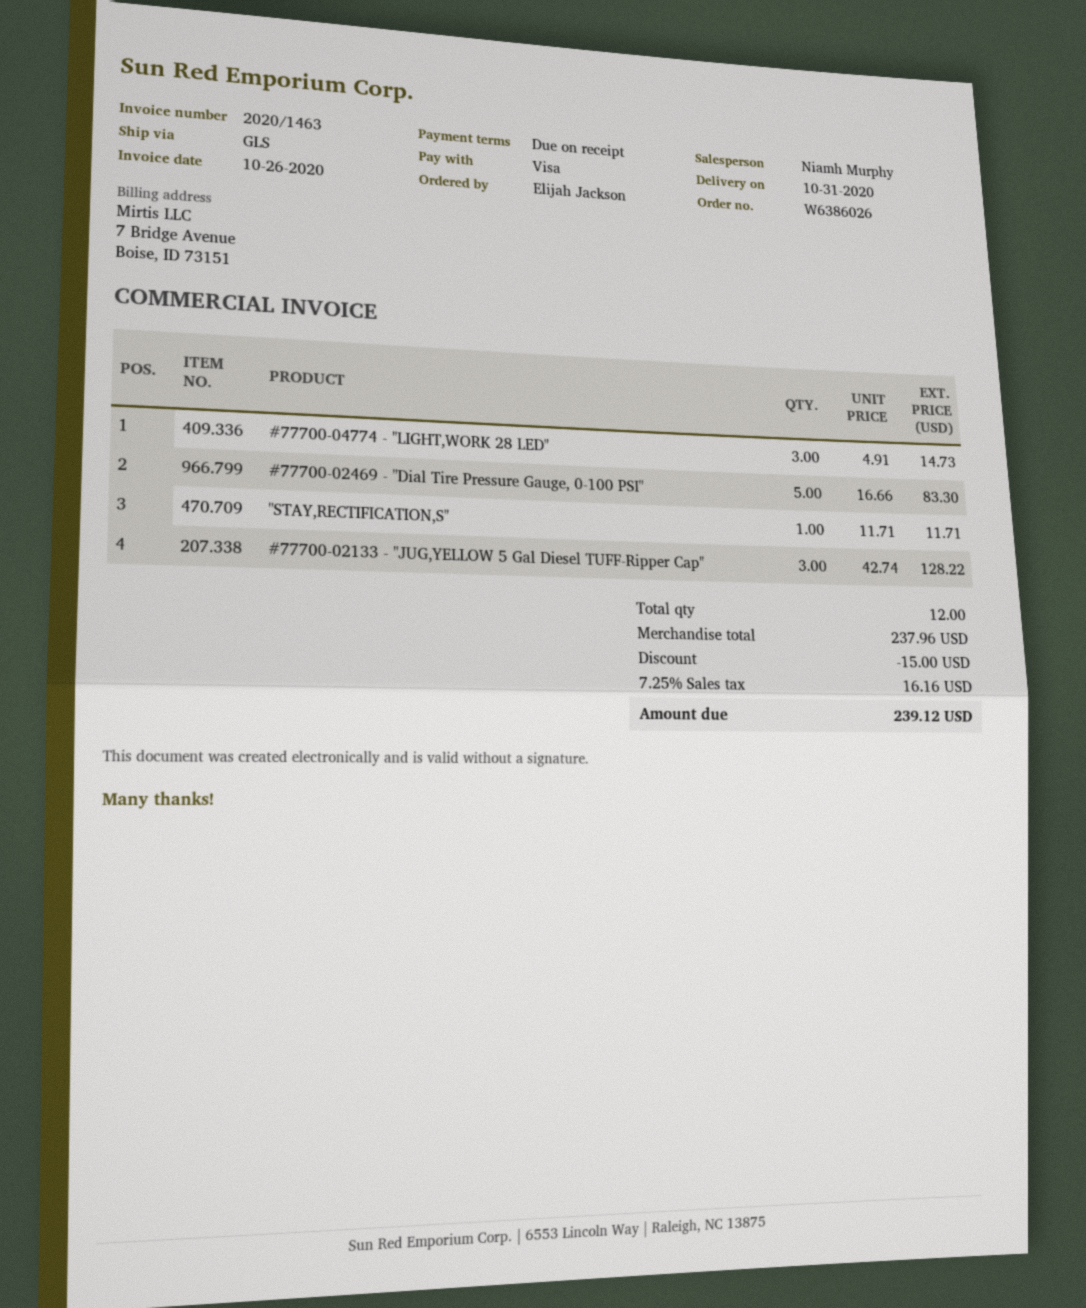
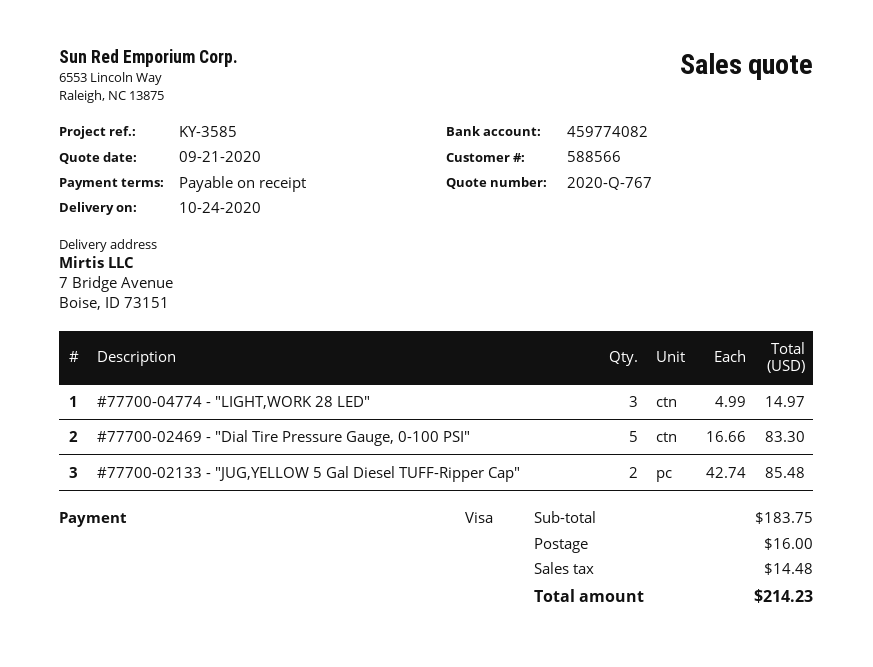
delivery date: 2020-10-31 -> 2020-10-24
#77700-04774 - "LIGHT,WORK 28 LED": 3 x 4.91 = 14.73 -> 3 x 4.99 = 14.97
"STAY,RECTIFICATION,S": 1 x 11.71 = 11.71 -> none
#77700-02133 - "JUG,YELLOW 5 Gal Diesel TUFF-Ripper Cap": 3 x 42.74 = 128.22 -> 2 x 42.74 = 85.48
subtotal: 237.96 -> 183.75
discount: 15.00 -> none
shipping: none -> 16.00
tax: 16.16 -> 14.48
total: 239.12 -> 214.23

